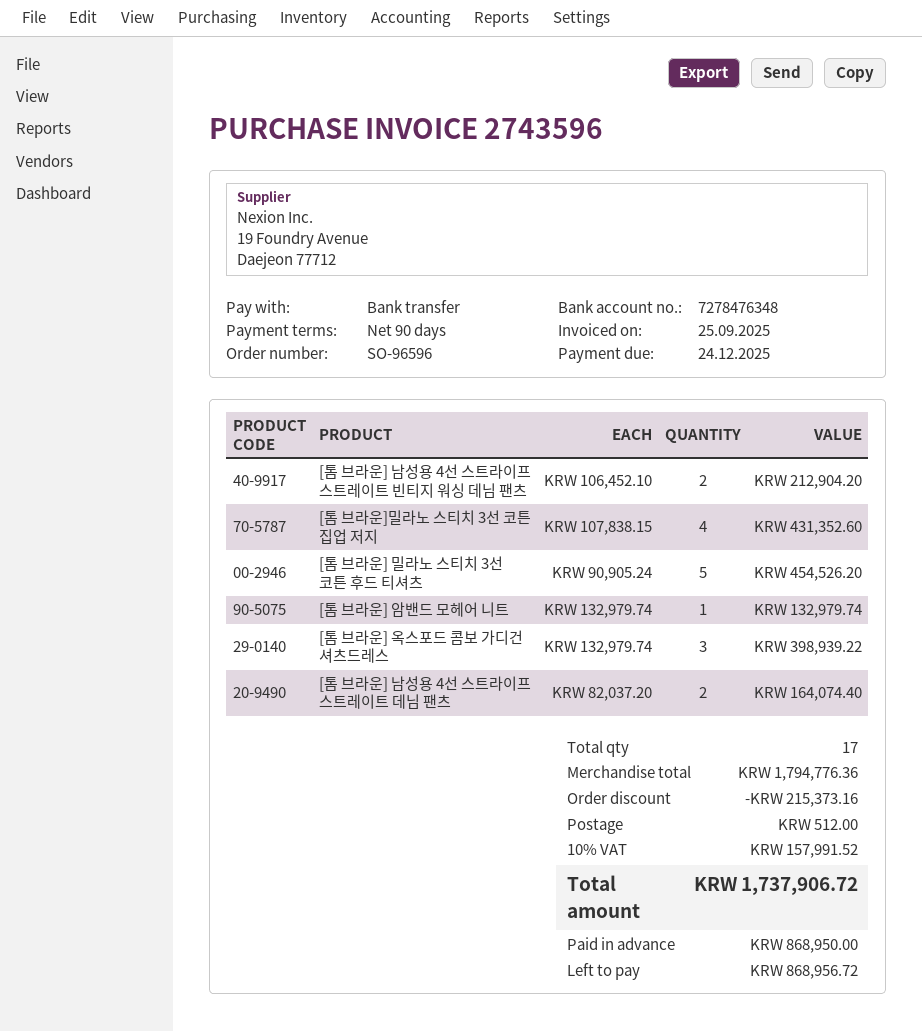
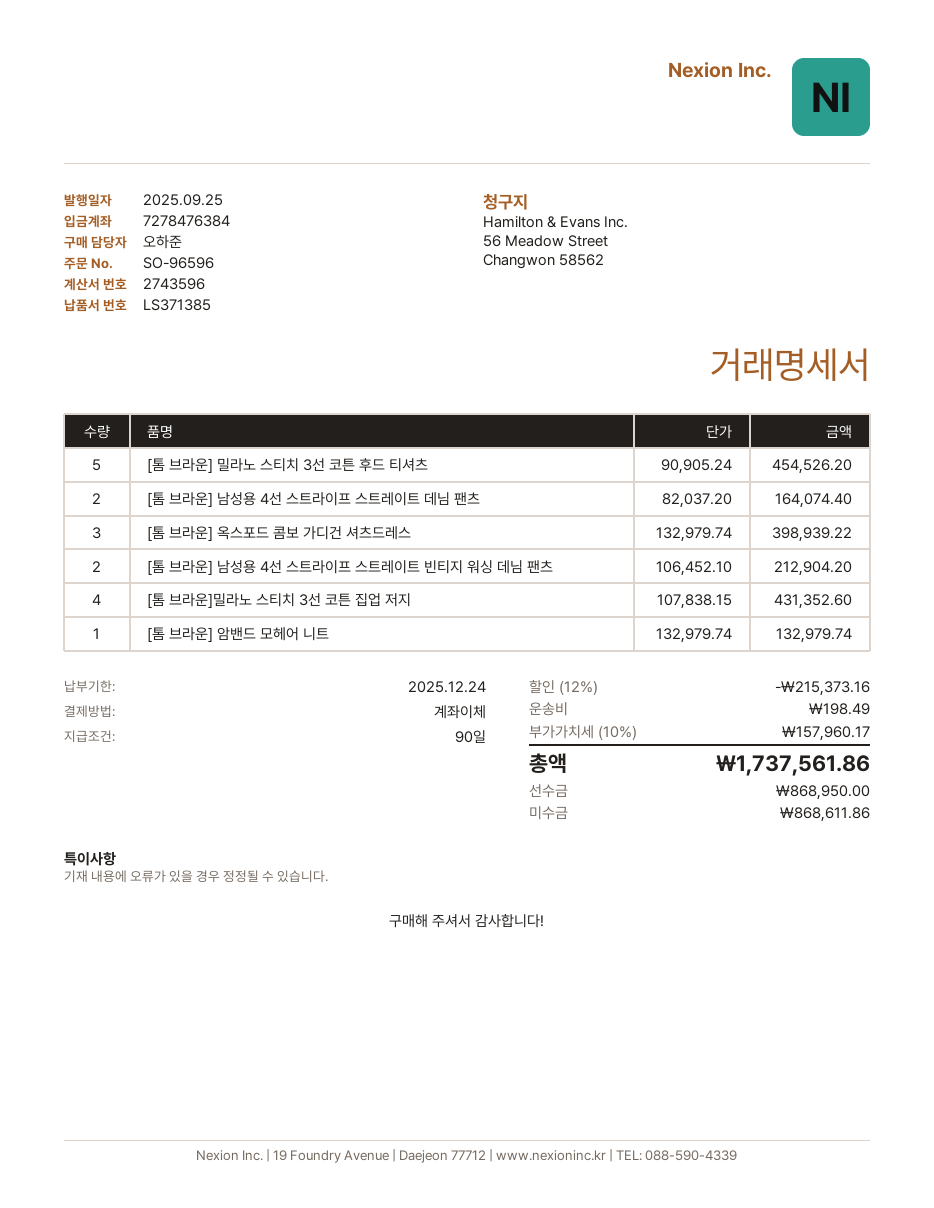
bank account: 7278476348 -> 7278476384
shipping: 512.00 -> 198.49
tax: 10% = 157991.52 -> 10% = 157960.17
total: 1737906.72 -> 1737561.86
balance: 868956.72 -> 868611.86

